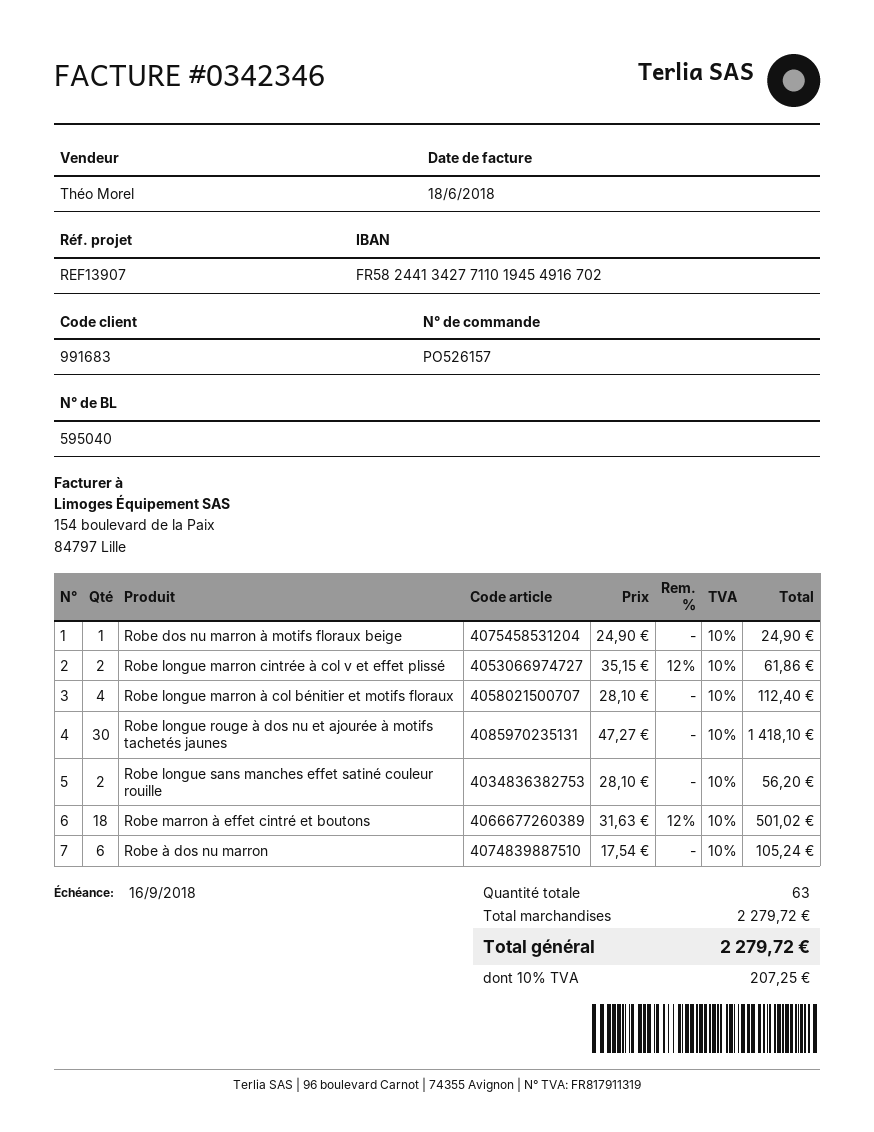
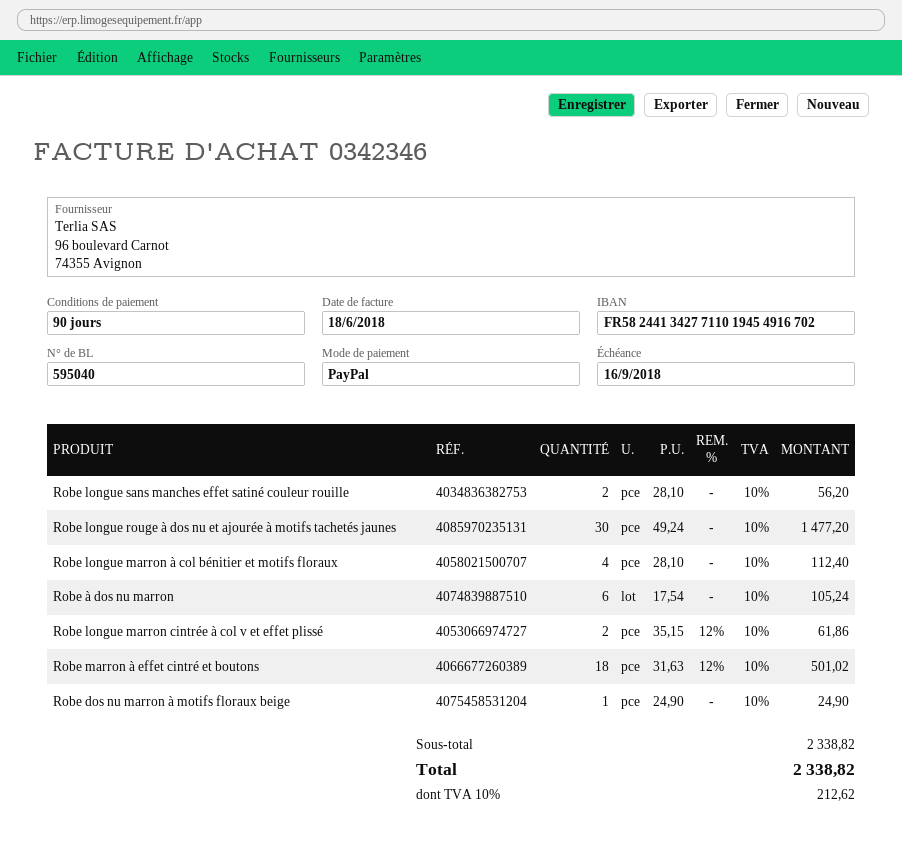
Robe longue rouge à dos nu et ajourée à motifs tachetés jaunes: 30 x 47.27 = 1418.10 -> 30 x 49.24 = 1477.20
subtotal: 2279.72 -> 2338.82
tax: 10% = 207.25 -> 10% = 212.62
total: 2279.72 -> 2338.82

